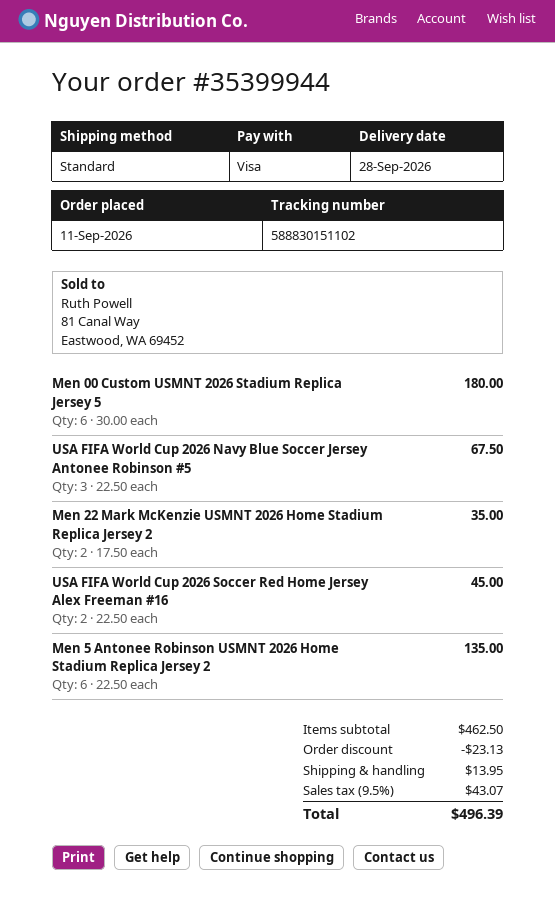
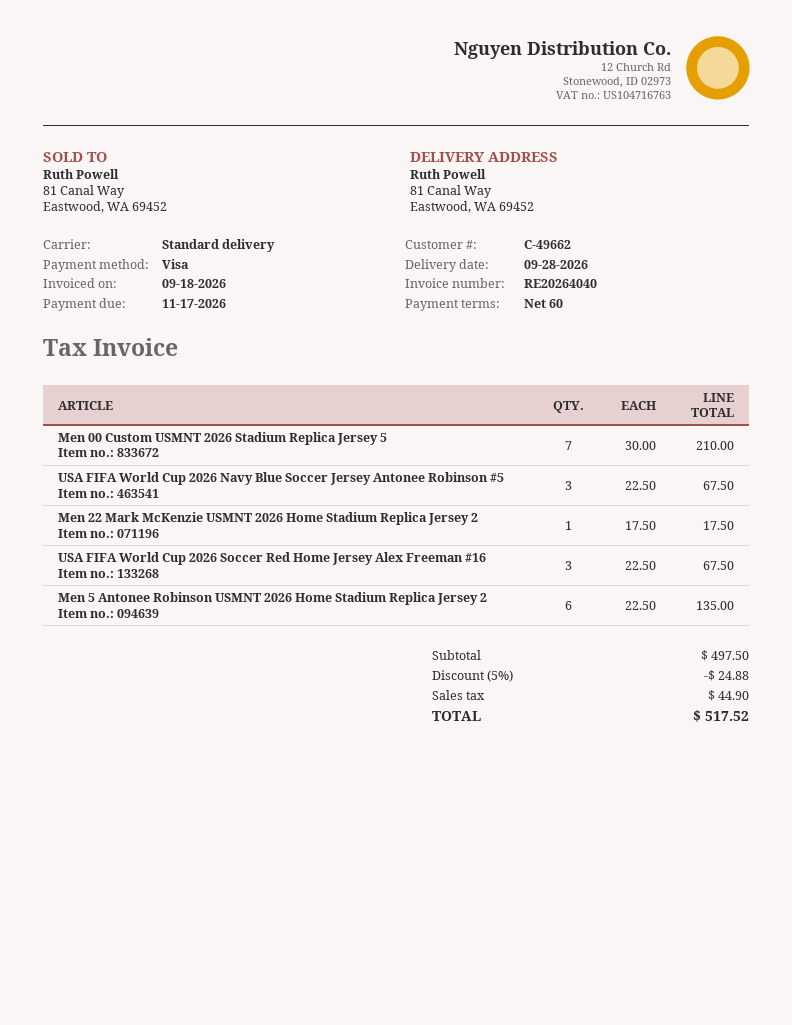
Men 00 Custom USMNT 2026 Stadium Replica Jersey 5: 6 x 30.00 = 180.00 -> 7 x 30.00 = 210.00
Men 22 Mark McKenzie USMNT 2026 Home Stadium Replica Jersey 2: 2 x 17.50 = 35.00 -> 1 x 17.50 = 17.50
USA FIFA World Cup 2026 Soccer Red Home Jersey Alex Freeman #16: 2 x 22.50 = 45.00 -> 3 x 22.50 = 67.50
subtotal: 462.50 -> 497.50
discount: 23.13 -> 24.88
shipping: 13.95 -> none
tax: 43.07 -> 44.90
total: 496.39 -> 517.52

